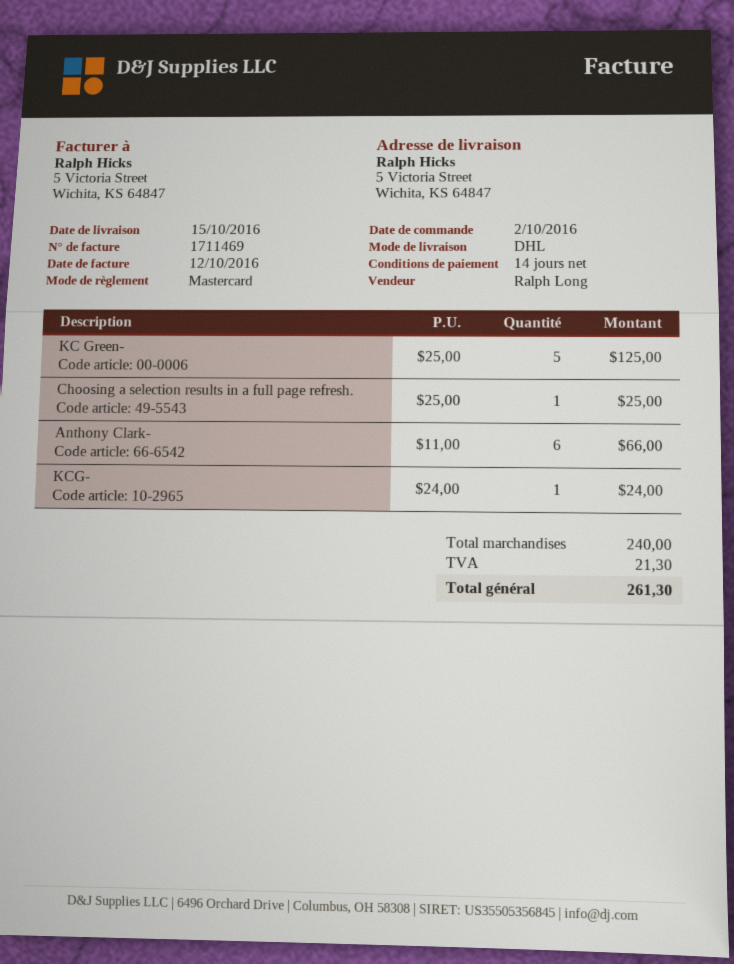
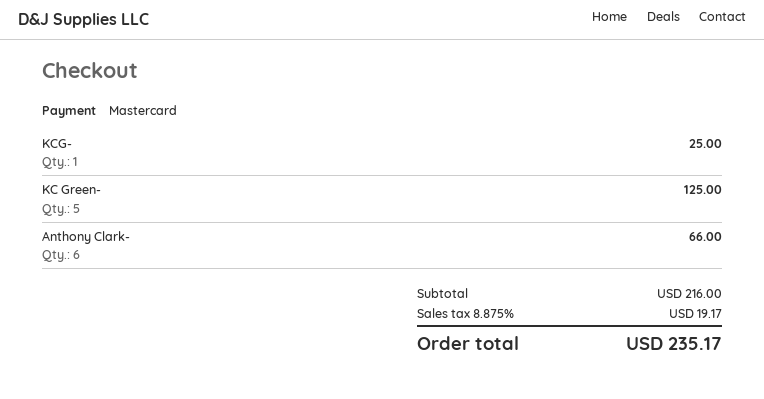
Choosing a selection results in a full page refresh.: 1 for 25.00 -> none
KCG-: 1 for 24.00 -> 1 for 25.00
subtotal: 240.00 -> 216.00
tax: 21.30 -> 19.17
total: 261.30 -> 235.17

